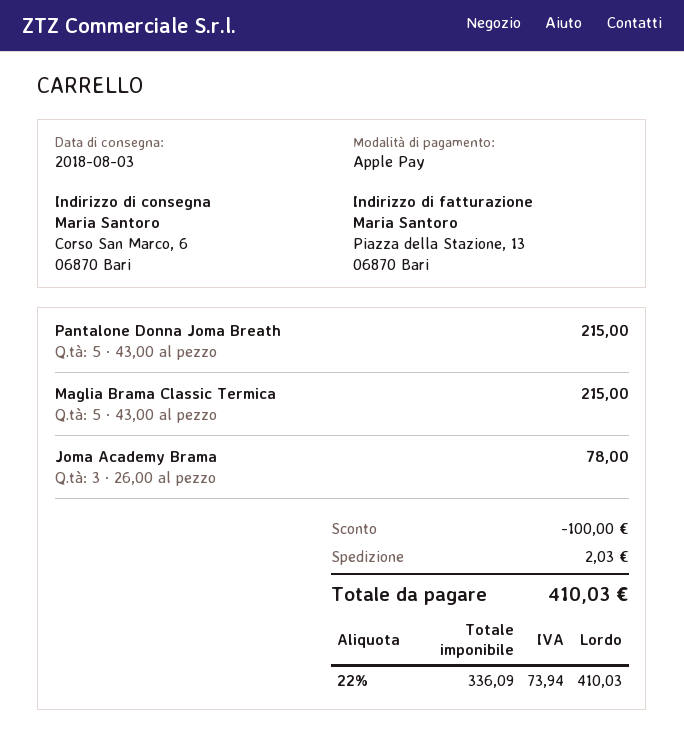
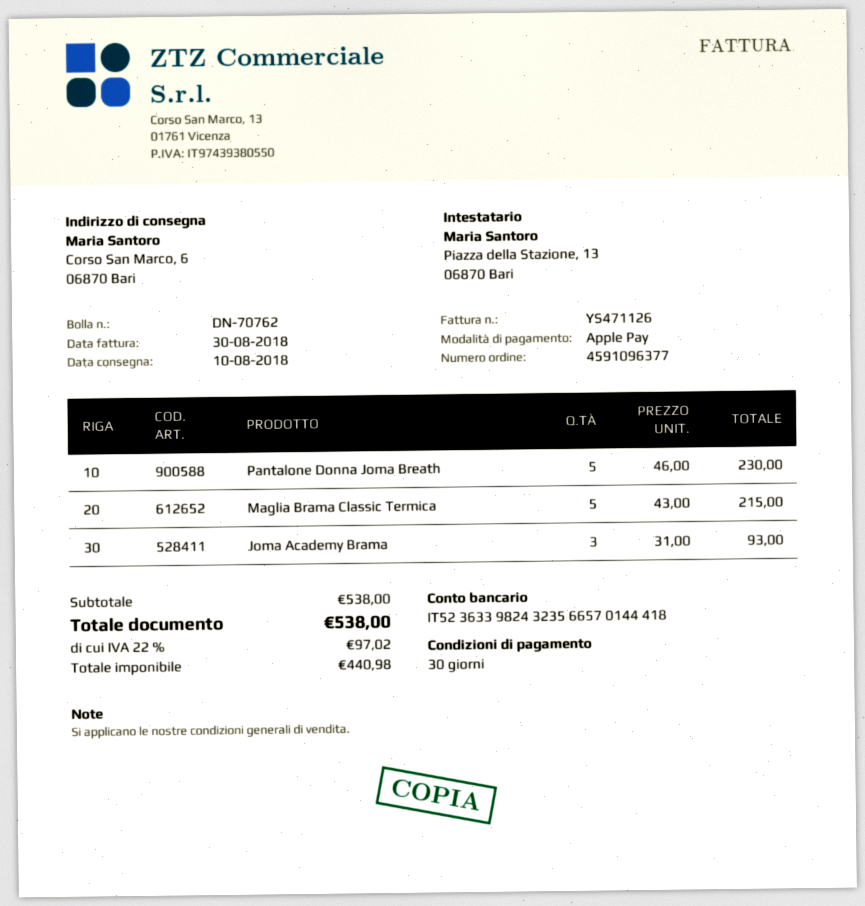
delivery date: 2018-08-03 -> 2018-08-10
Pantalone Donna Joma Breath: 5 x 43.00 = 215.00 -> 5 x 46.00 = 230.00
Joma Academy Brama: 3 x 26.00 = 78.00 -> 3 x 31.00 = 93.00
discount: 100.00 -> none
shipping: 2.03 -> none
net: 336.09 -> 440.98
tax: 22% = 73.94 -> 22% = 97.02
total: 410.03 -> 538.00

